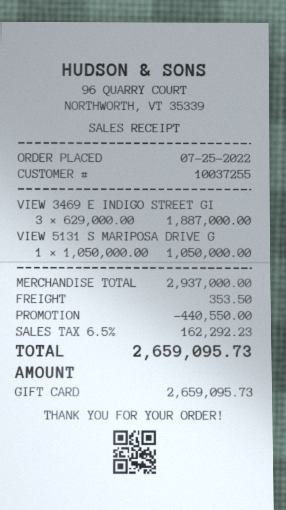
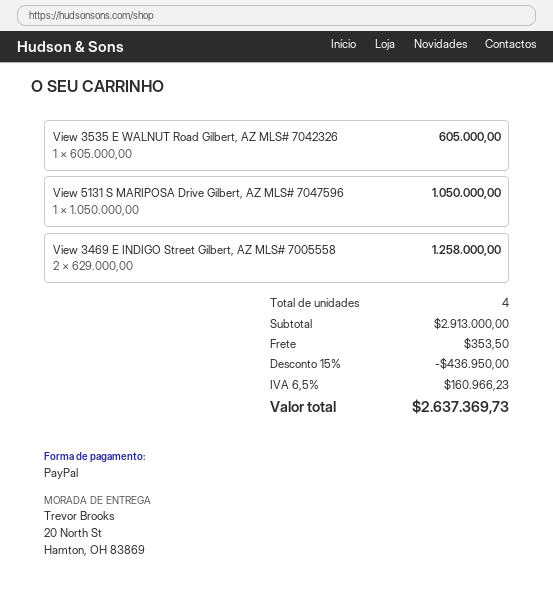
payment method: gift card -> PayPal
VIEW 3469 E INDIGO STREET GI: 3 x 629000.00 = 1887000.00 -> 2 x 629000.00 = 1258000.00
View 3535 E WALNUT Road Gilbert, AZ MLS# 7042326: none -> 1 x 605000.00 = 605000.00
subtotal: 2937000.00 -> 2913000.00
discount: 440550.00 -> 436950.00
tax: 6.5% = 162292.23 -> 6.5% = 160966.23
total: 2659095.73 -> 2637369.73

